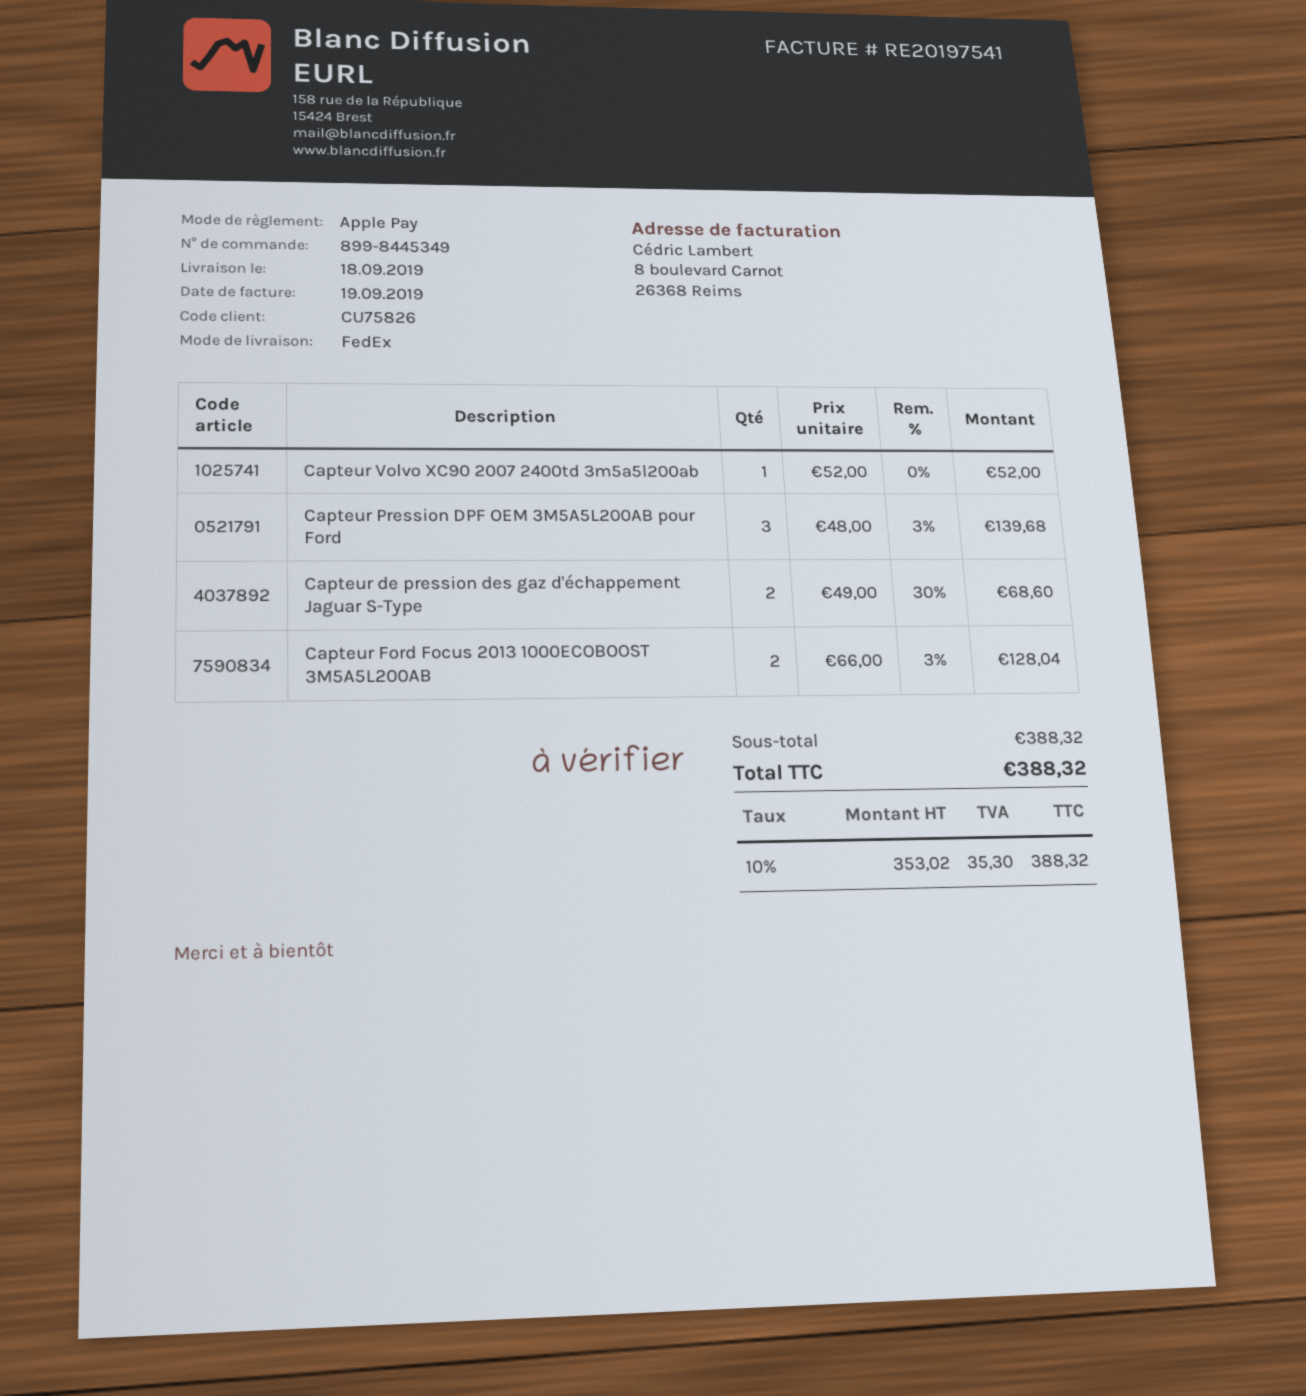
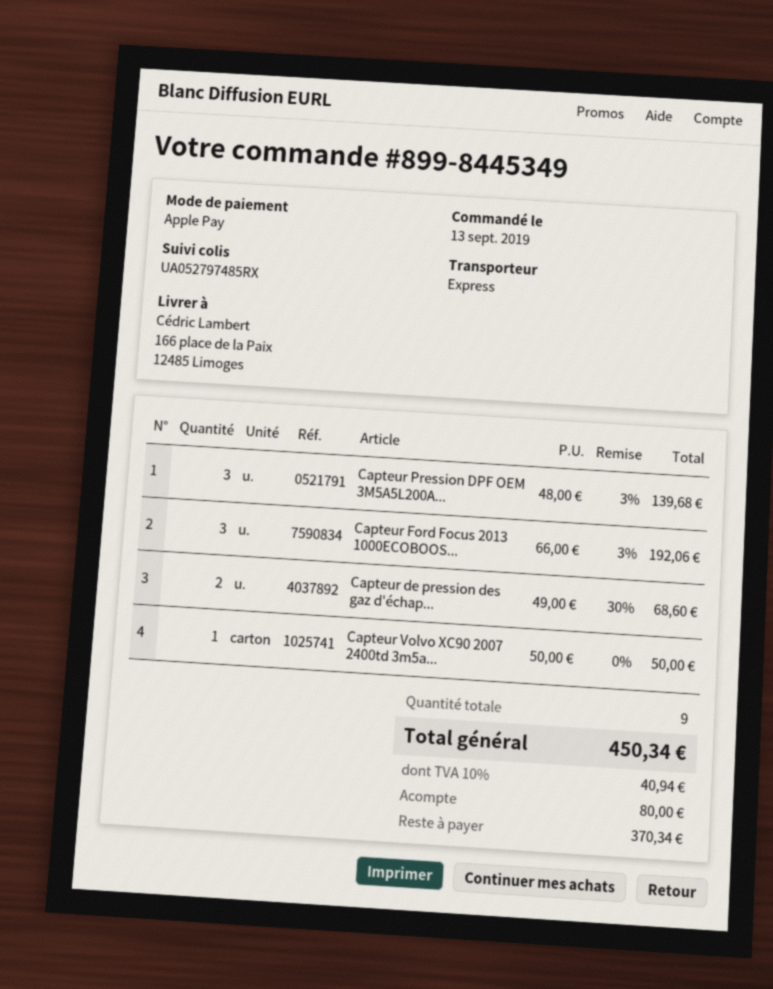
shipping method: FedEx -> express
Capteur Volvo XC90 2007 2400td 3m5a5l200ab: 1 x 52.00 = 52.00 -> 1 x 50.00 = 50.00
Capteur Ford Focus 2013 1000ECOBOOST 3M5A5L200AB: 2 x 66.00 - 3% = 128.04 -> 3 x 66.00 - 3% = 192.06
tax: 10% = 35.30 -> 10% = 40.94
total: 388.32 -> 450.34

